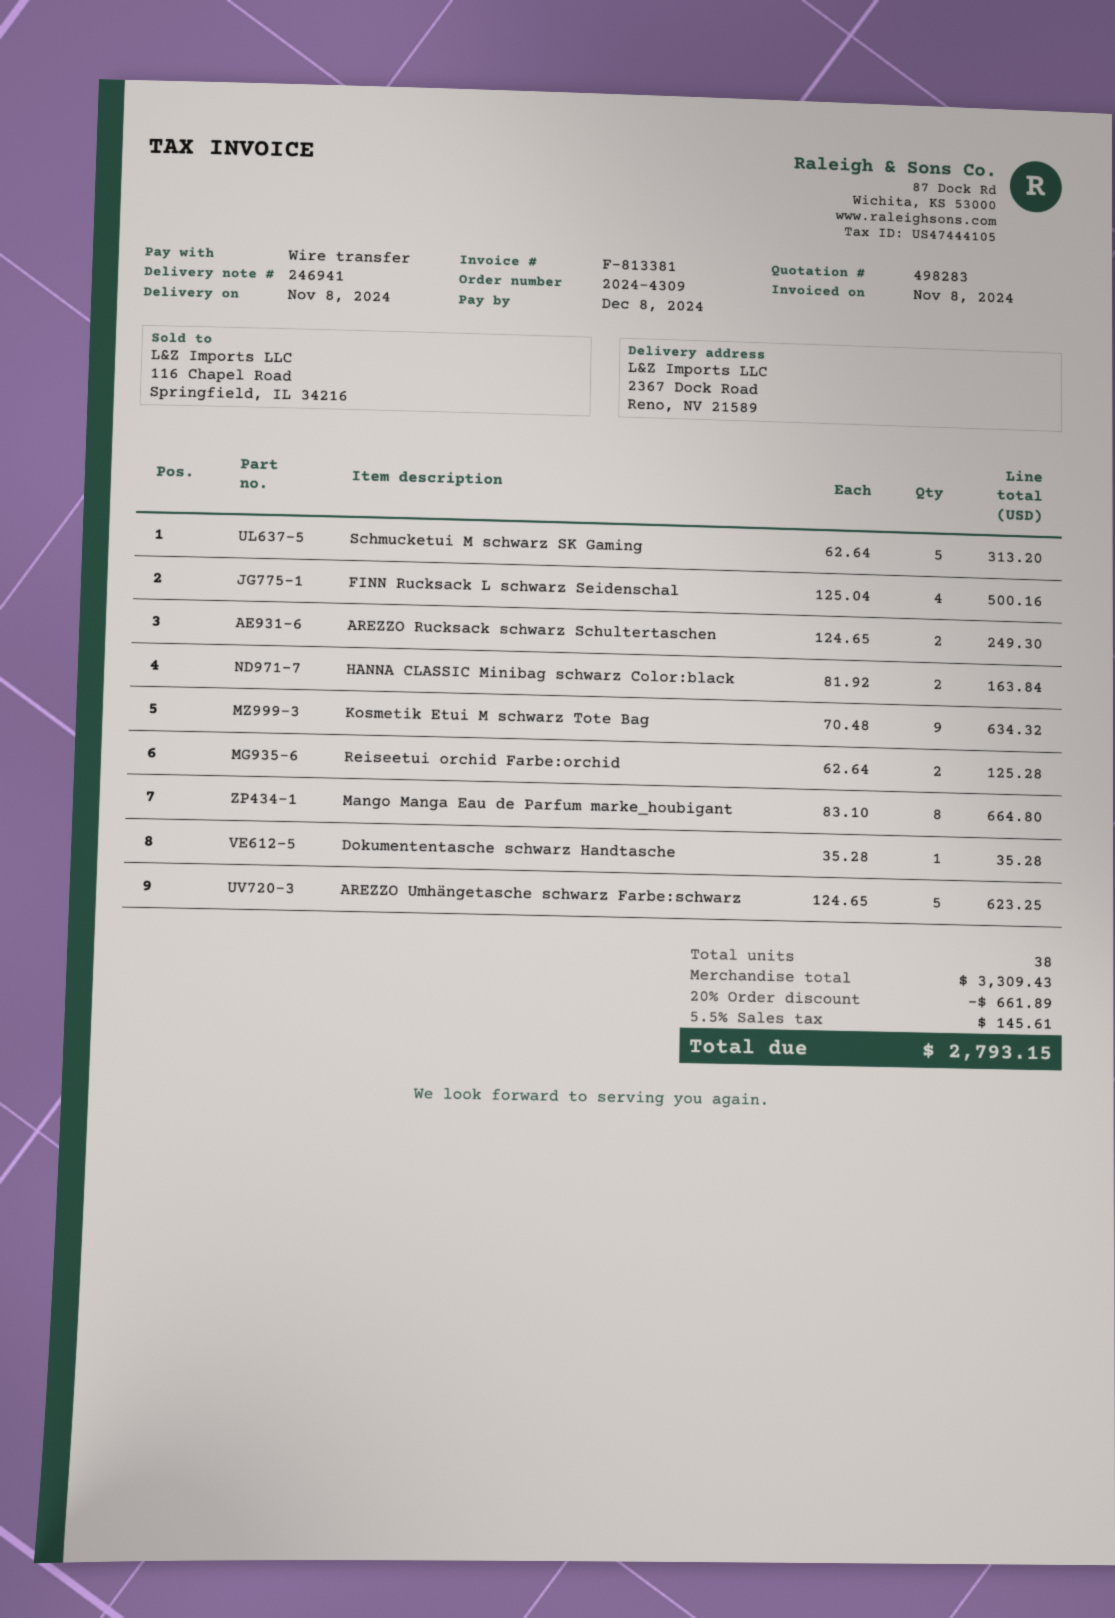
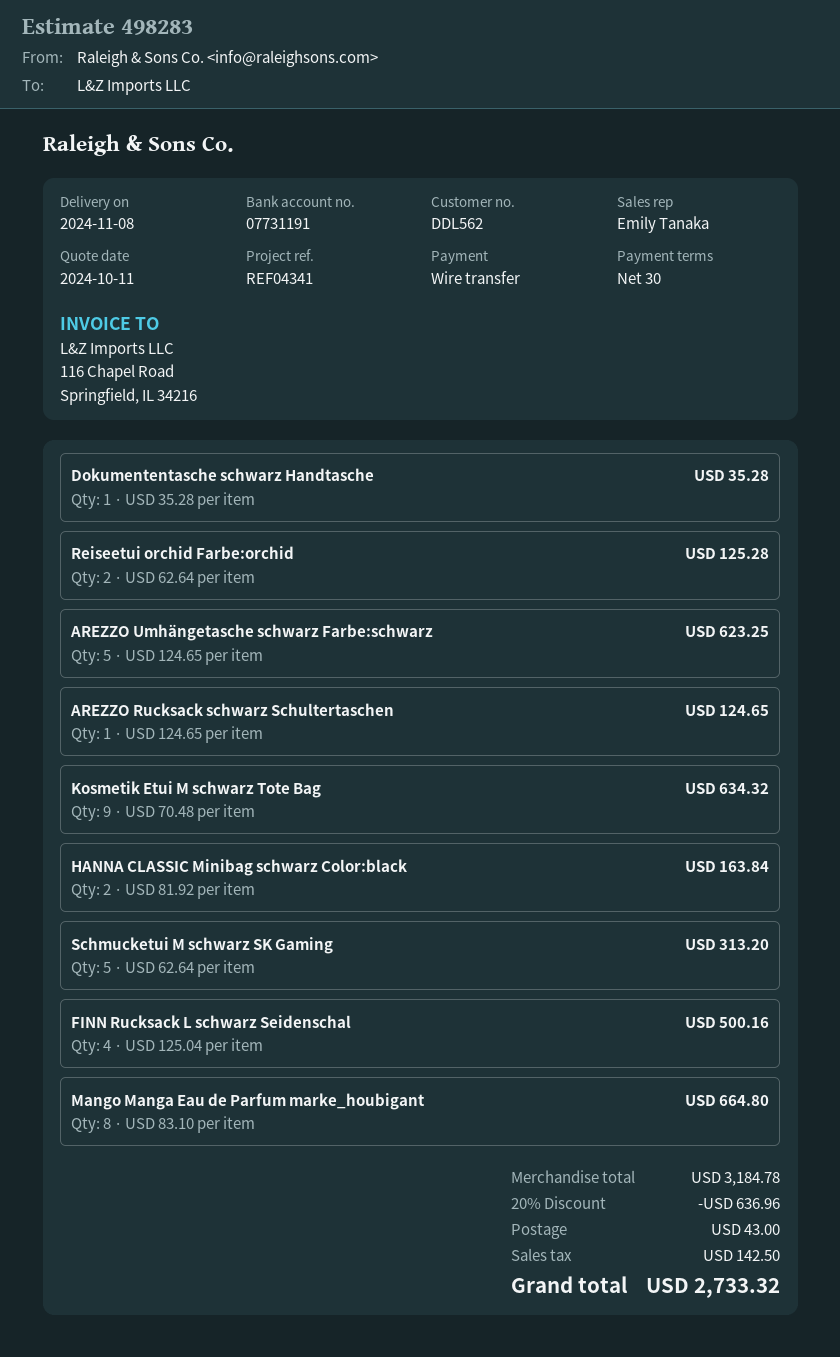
AREZZO Rucksack schwarz Schultertaschen: 2 x 124.65 = 249.30 -> 1 x 124.65 = 124.65
subtotal: 3309.43 -> 3184.78
discount: 20% = 661.89 -> 20% = 636.96
shipping: none -> 43.00
tax: 145.61 -> 142.50
total: 2793.15 -> 2733.32

